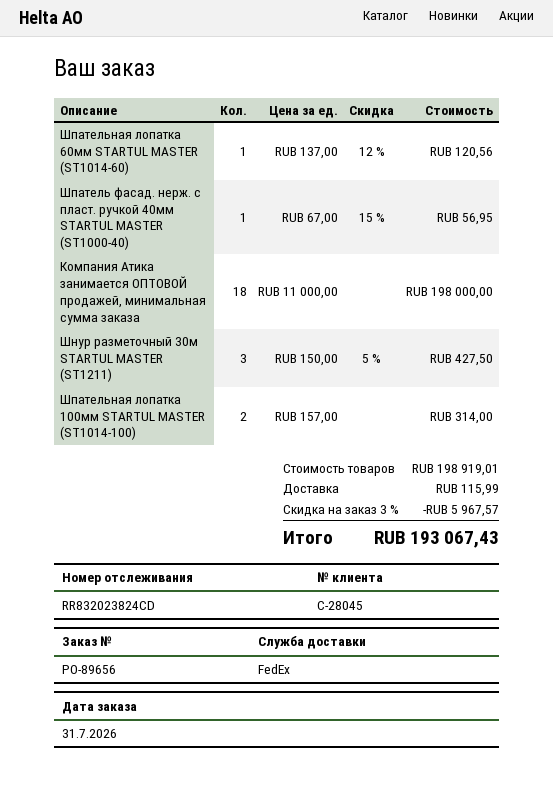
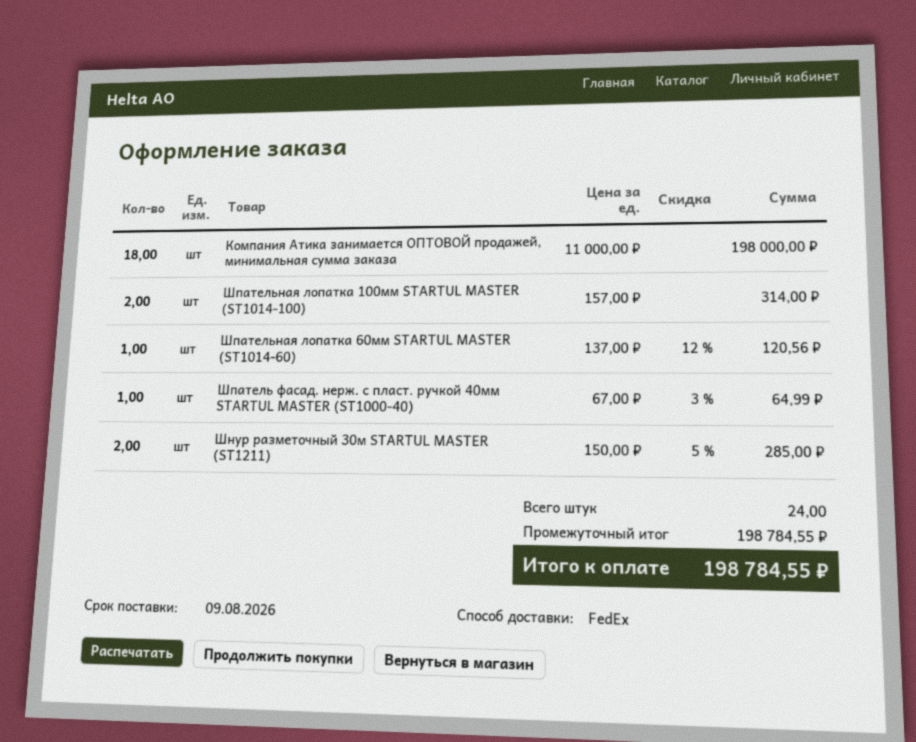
Шпатель фасад. нерж. с пласт. ручкой 40мм STARTUL MASTER (ST1000-40): 1 x 67.00 - 15% = 56.95 -> 1 x 67.00 - 3% = 64.99
Шнур разметочный 30м STARTUL MASTER (ST1211): 3 x 150.00 - 5% = 427.50 -> 2 x 150.00 - 5% = 285.00
subtotal: 198919.01 -> 198784.55
discount: 3% = 5967.57 -> none
shipping: 115.99 -> none
total: 193067.43 -> 198784.55

